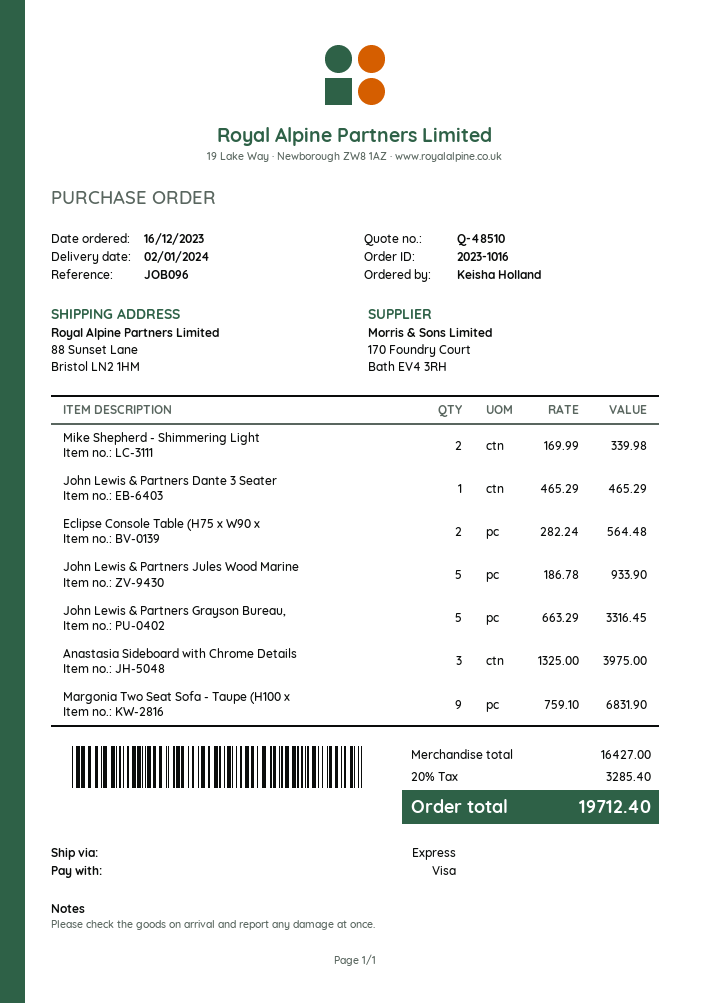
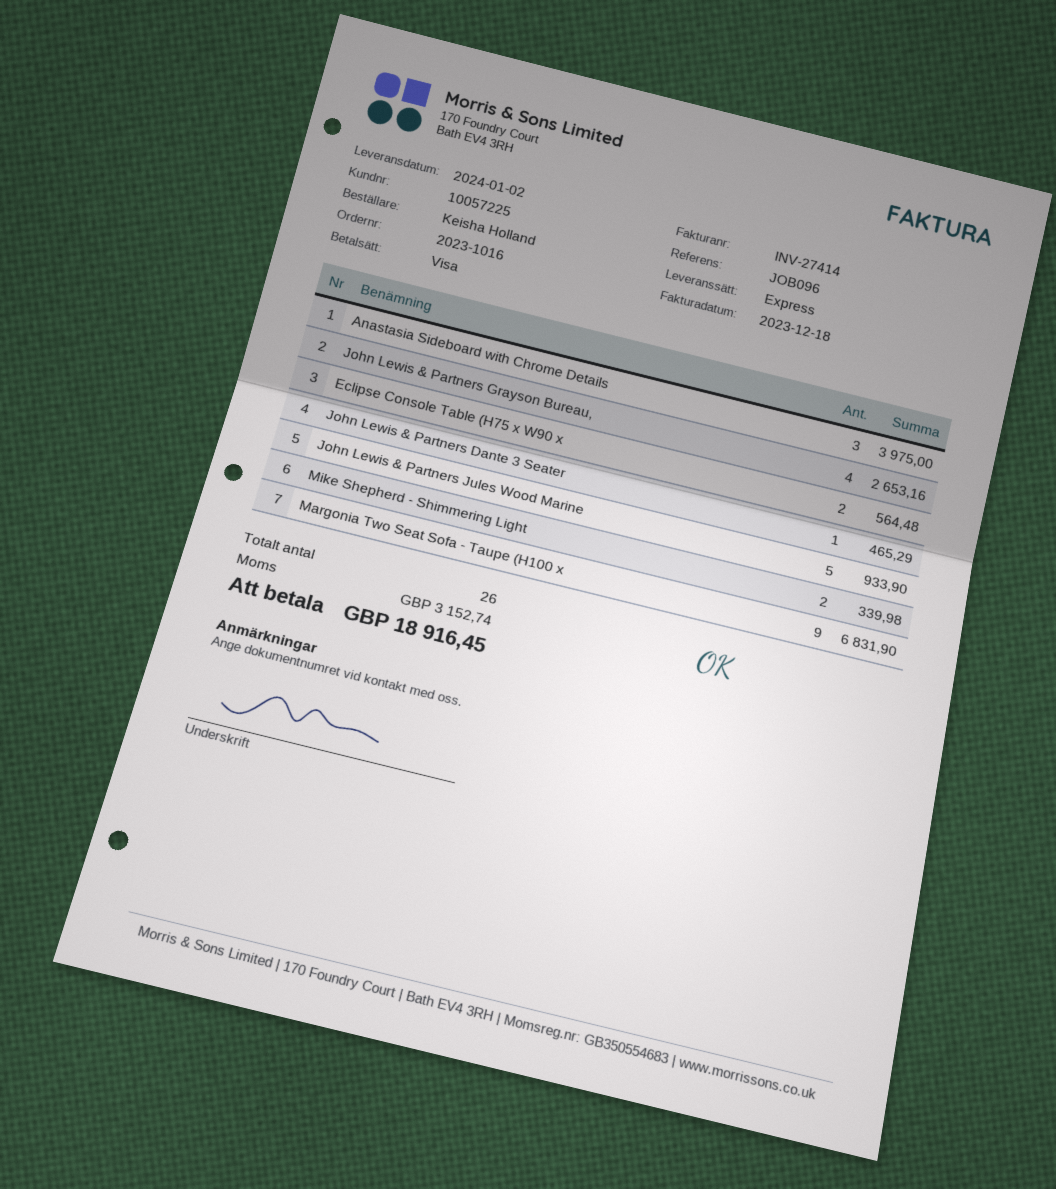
John Lewis & Partners Grayson Bureau,: 5 for 3316.45 -> 4 for 2653.16
tax: 3285.40 -> 3152.74
total: 19712.40 -> 18916.45

